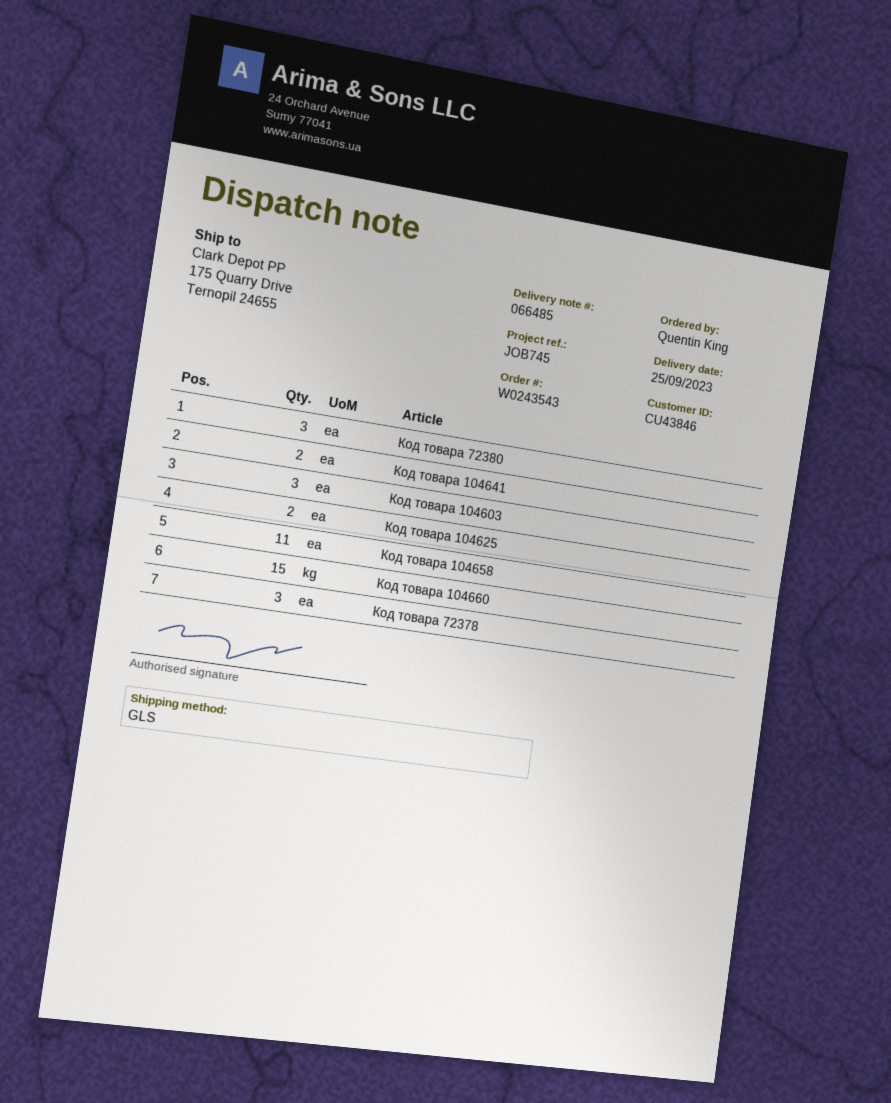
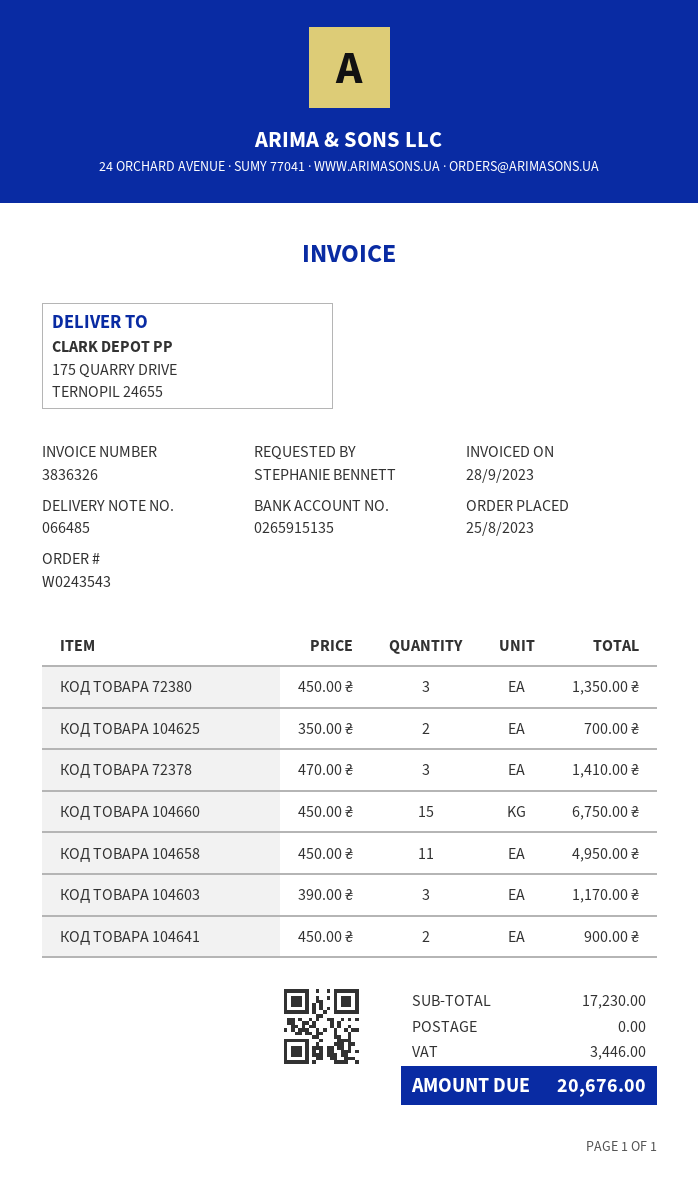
ordered by: Quentin King -> STEPHANIE BENNETT

